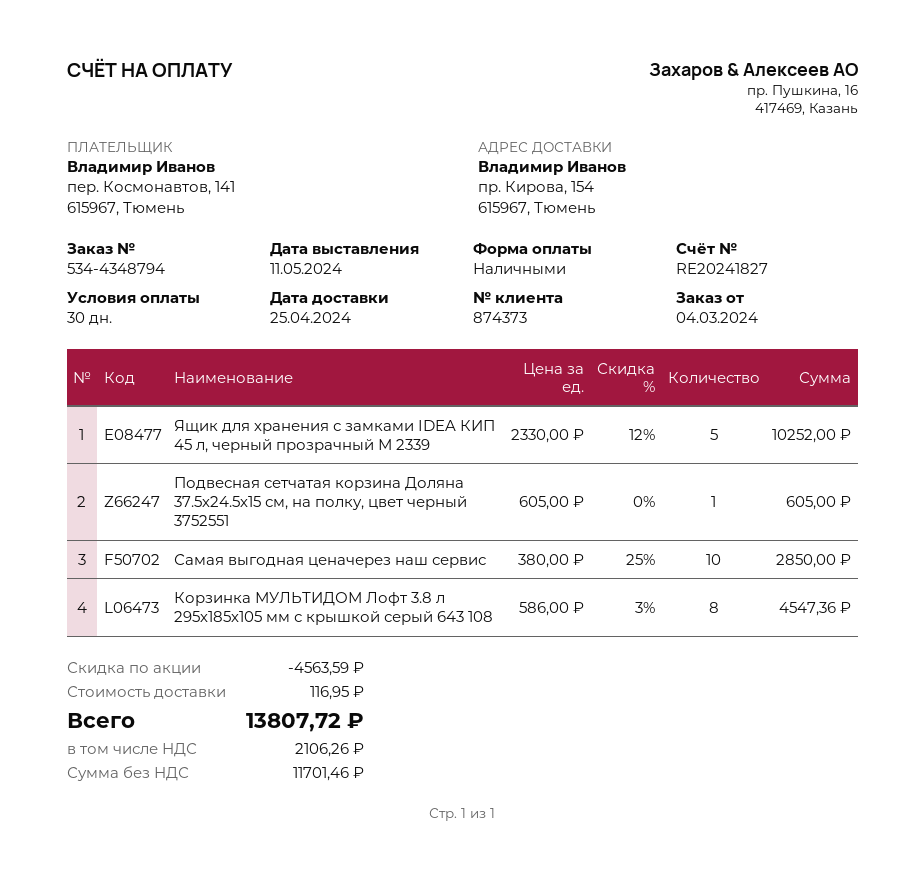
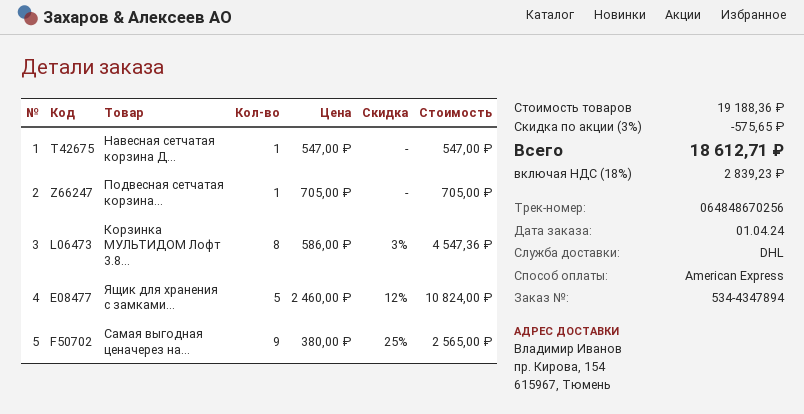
order number: 534-4348794 -> 534-4347894
order date: 2024-03-04 -> 2024-04-01
payment method: cash -> American Express
Ящик для хранения с замками IDEA КИП 45 л, черный прозрачный М 2339: 5 x 2330.00 - 12% = 10252.00 -> 5 x 2460.00 - 12% = 10824.00
Подвесная сетчатая корзина Доляна 37.5х24.5х15 см, на полку, цвет черный 3752551: 1 x 605.00 = 605.00 -> 1 x 705.00 = 705.00
Самая выгодная ценачерез наш сервис: 10 x 380.00 - 25% = 2850.00 -> 9 x 380.00 - 25% = 2565.00
Навесная сетчатая корзина Д...: none -> 1 x 547.00 = 547.00
discount: 4563.59 -> 575.65
shipping: 116.95 -> none
tax: 2106.26 -> 2839.23
total: 13807.72 -> 18612.71

